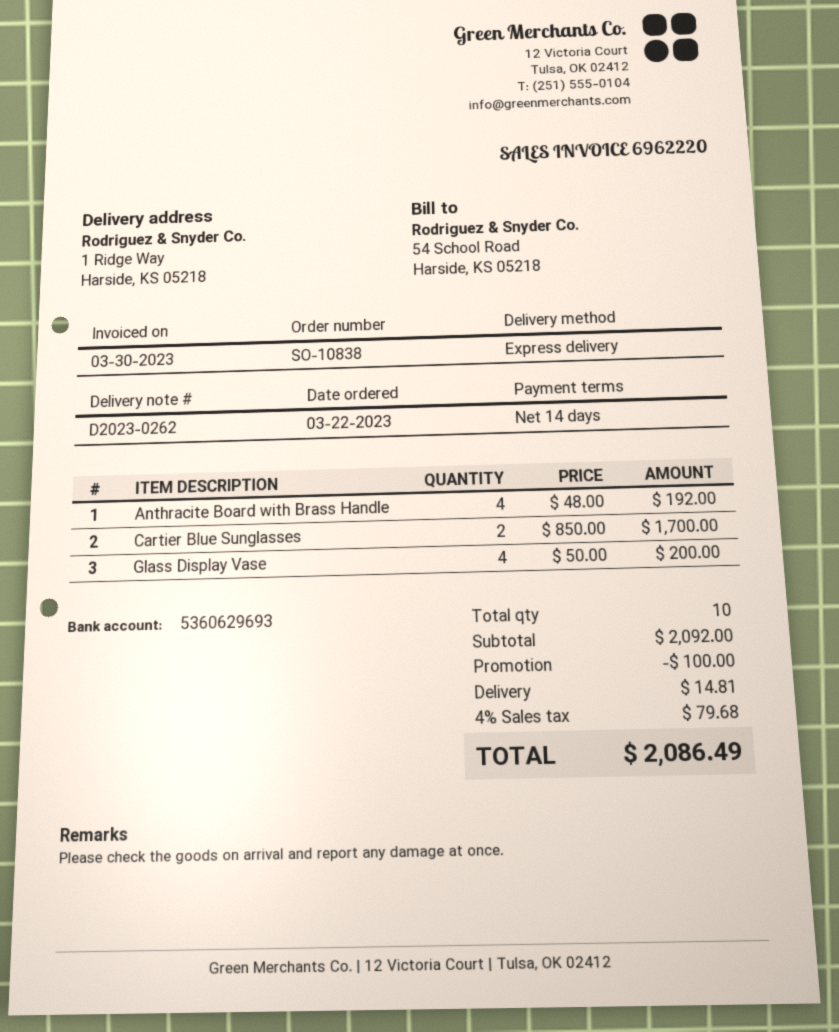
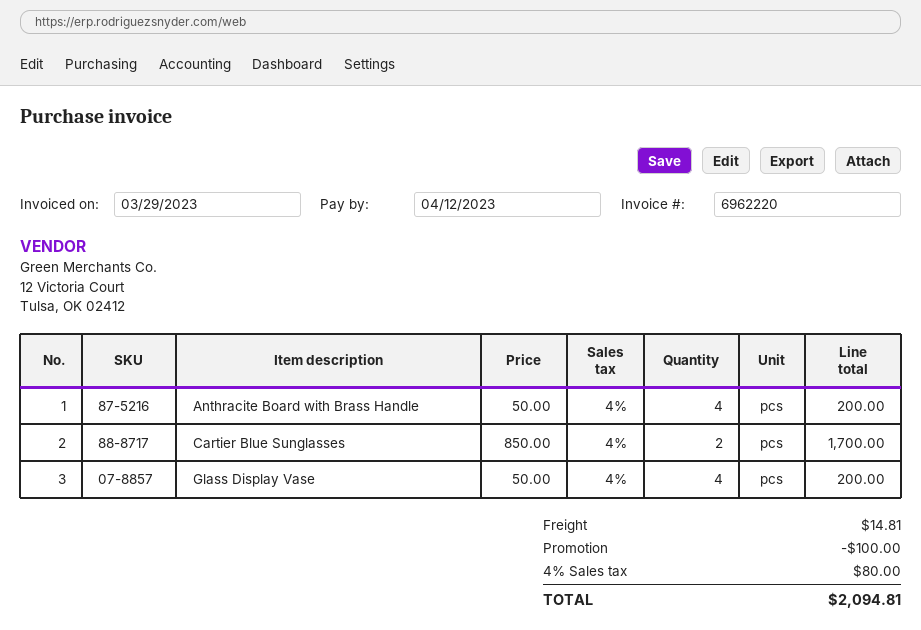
invoice date: 2023-03-30 -> 2023-03-29
Anthracite Board with Brass Handle: 4 x 48.00 = 192.00 -> 4 x 50.00 = 200.00
tax: 4% = 79.68 -> 4% = 80.00
total: 2086.49 -> 2094.81

